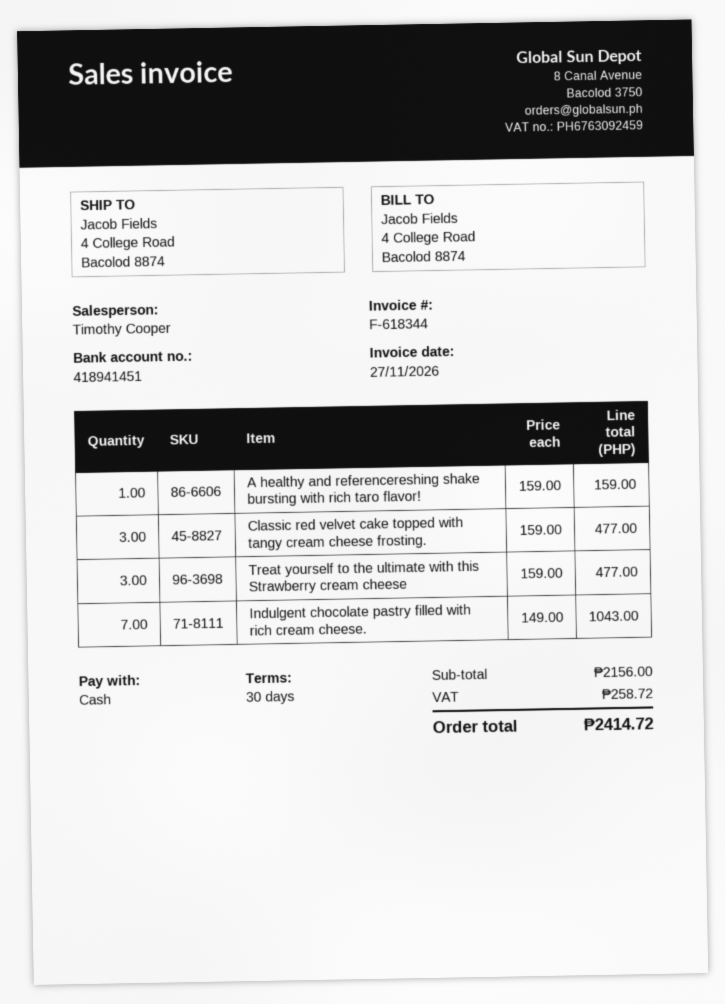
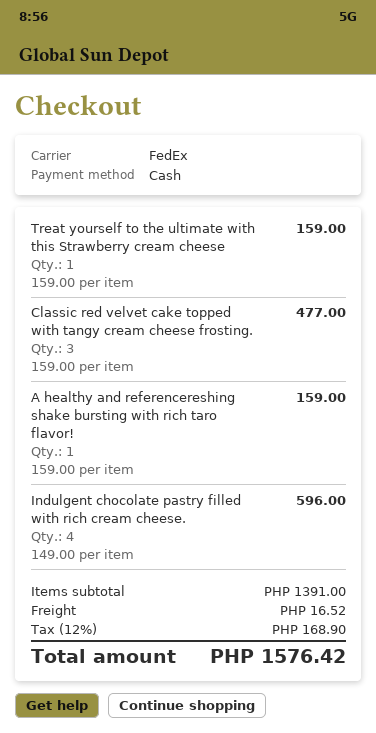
Treat yourself to the ultimate with this Strawberry cream cheese: 3 x 159.00 = 477.00 -> 1 x 159.00 = 159.00
Indulgent chocolate pastry filled with rich cream cheese.: 7 x 149.00 = 1043.00 -> 4 x 149.00 = 596.00
subtotal: 2156.00 -> 1391.00
shipping: none -> 16.52
tax: 258.72 -> 168.90
total: 2414.72 -> 1576.42

